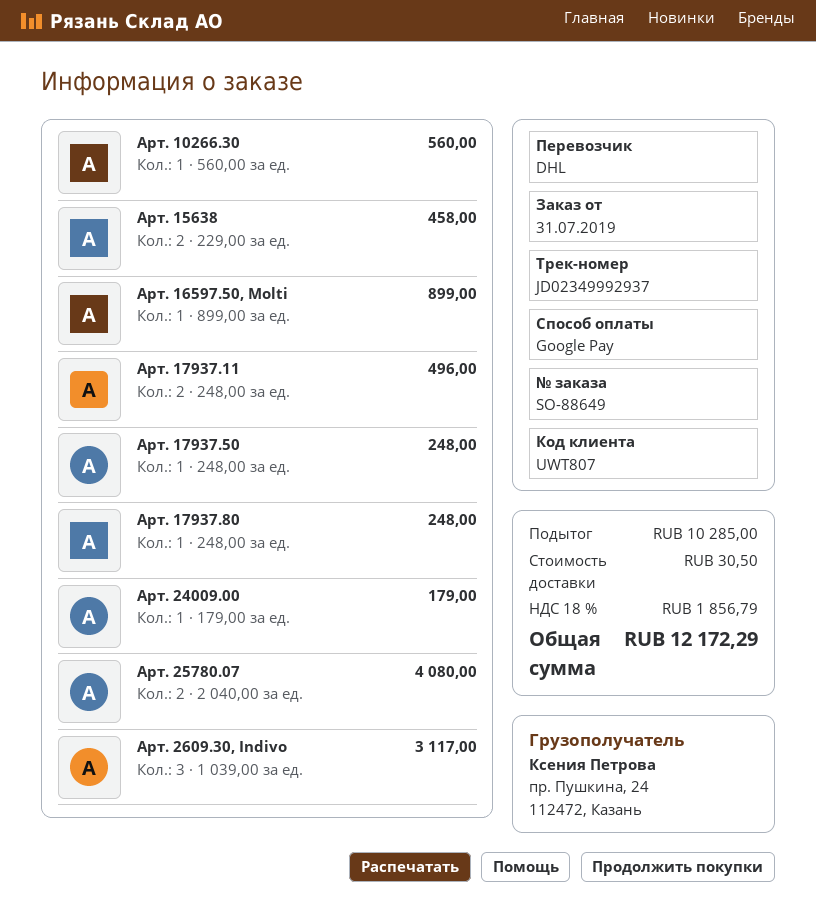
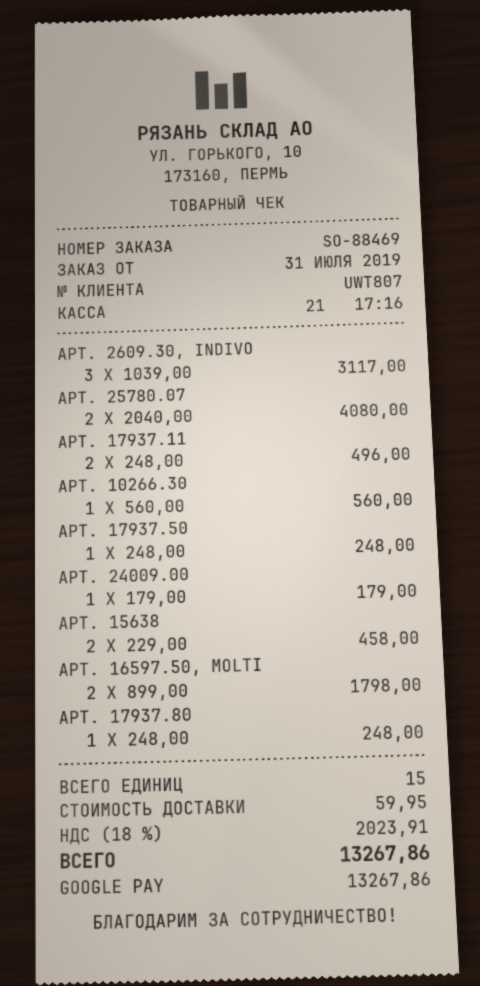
order number: SO-88649 -> SO-88469
Арт. 16597.50, Molti: 1 x 899.00 = 899.00 -> 2 x 899.00 = 1798.00
shipping: 30.50 -> 59.95
tax: 18% = 1856.79 -> 18% = 2023.91
total: 12172.29 -> 13267.86

